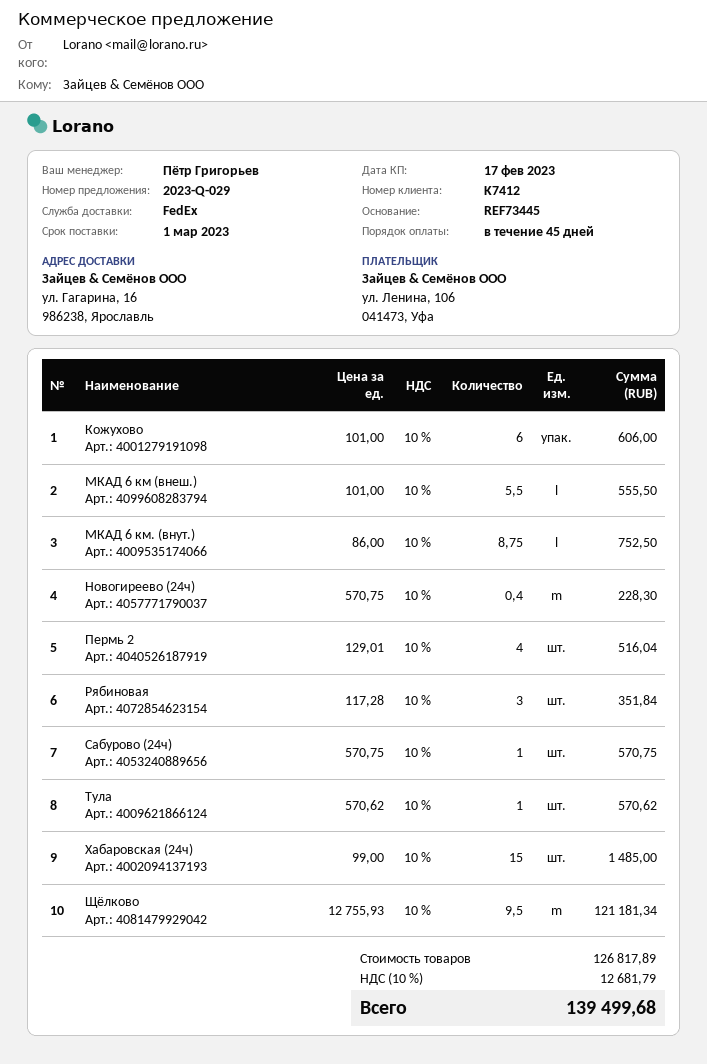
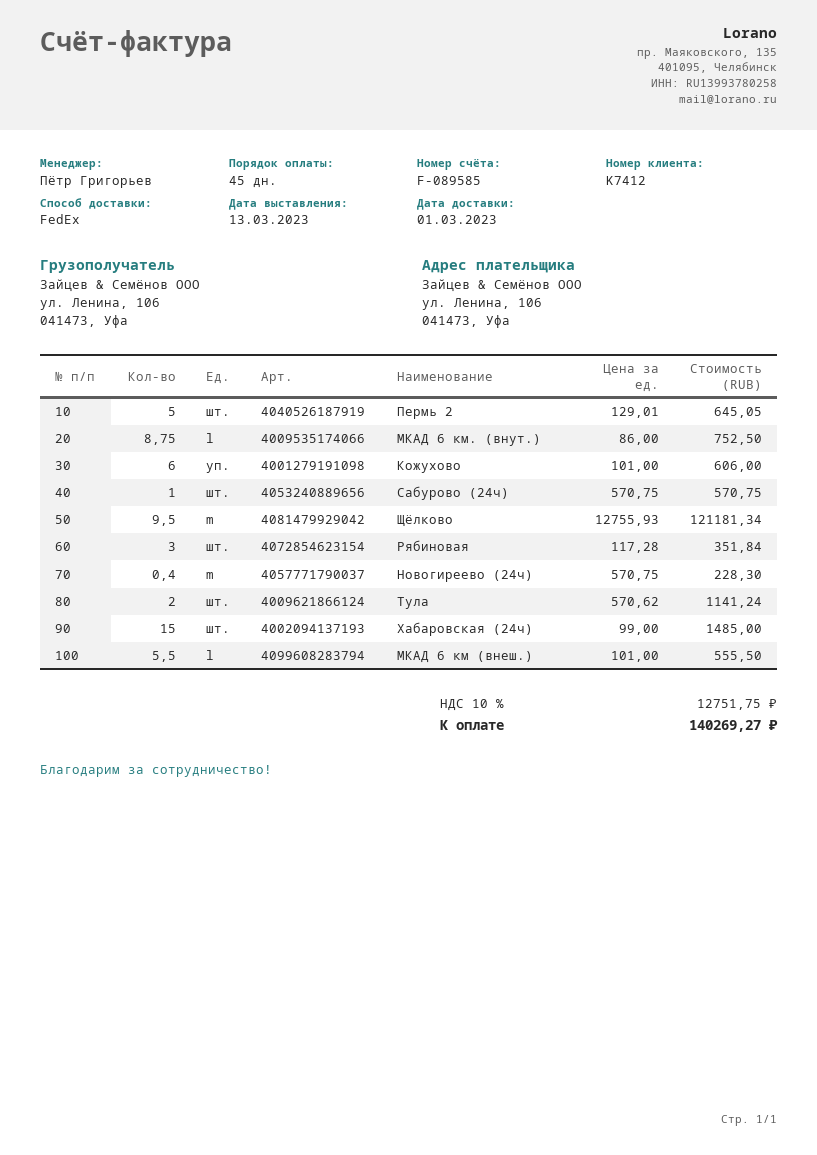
ship to: ул. Гагарина, 16, 986238, Ярославль -> ул. Ленина, 106, 041473, Уфа
Пермь 2: 4 x 129.01 = 516.04 -> 5 x 129.01 = 645.05
Тула: 1 x 570.62 = 570.62 -> 2 x 570.62 = 1141.24
tax: 10% = 12681.79 -> 10% = 12751.75
total: 139499.68 -> 140269.27

